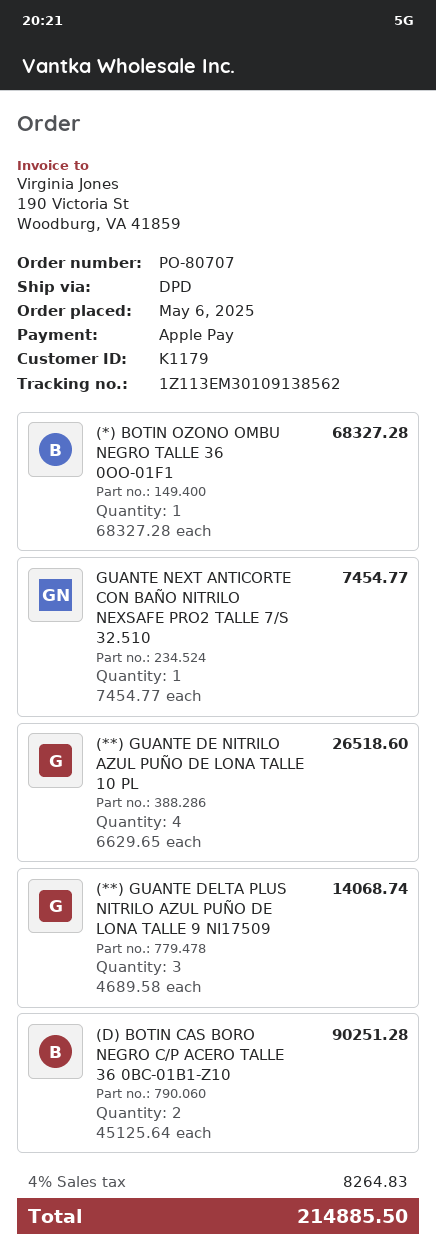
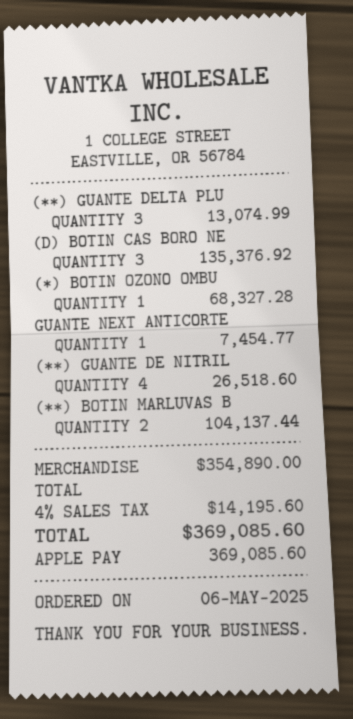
(**) GUANTE DELTA PLUS NITRILO AZUL PUÑO DE LONA TALLE 9 NI17509: 3 for 14068.74 -> 3 for 13074.99
(D) BOTIN CAS BORO NEGRO C/P ACERO TALLE 36 0BC-01B1-Z10: 2 for 90251.28 -> 3 for 135376.92
(**) BOTIN MARLUVAS B: none -> 2 for 104137.44
tax: 4% = 8264.83 -> 4% = 14195.60
total: 214885.50 -> 369085.60

